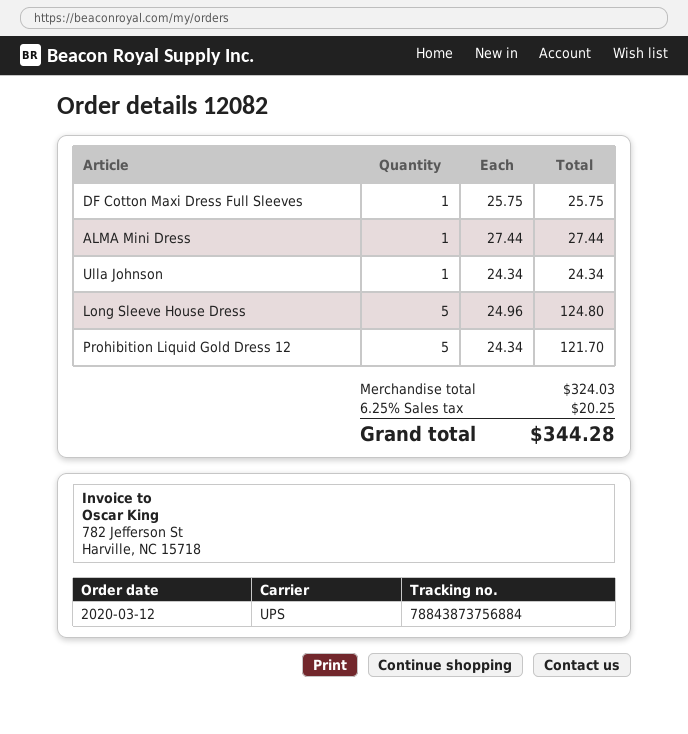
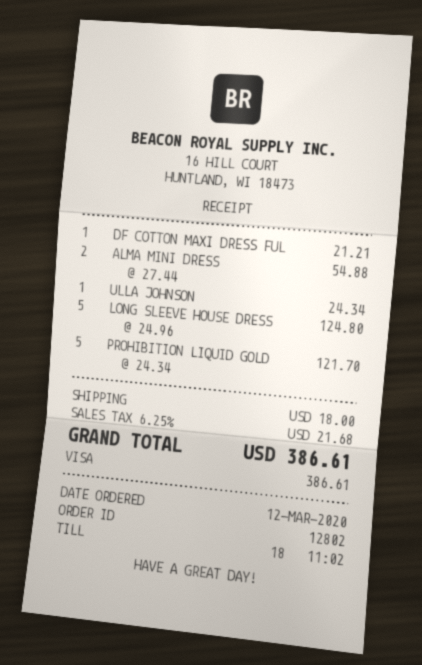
order number: 12082 -> 12802
DF Cotton Maxi Dress Full Sleeves: 1 x 25.75 = 25.75 -> 1 x 21.21 = 21.21
ALMA Mini Dress: 1 x 27.44 = 27.44 -> 2 x 27.44 = 54.88
shipping: none -> 18.00
tax: 6.25% = 20.25 -> 6.25% = 21.68
total: 344.28 -> 386.61

